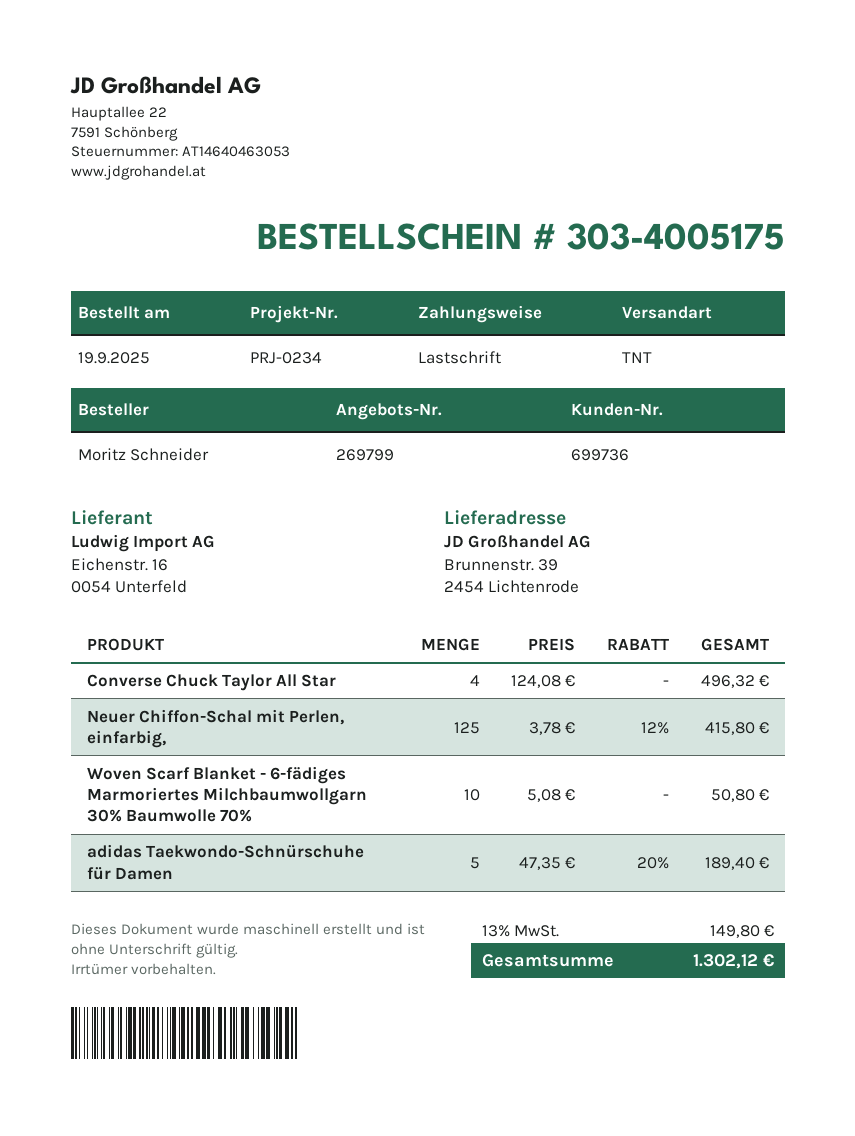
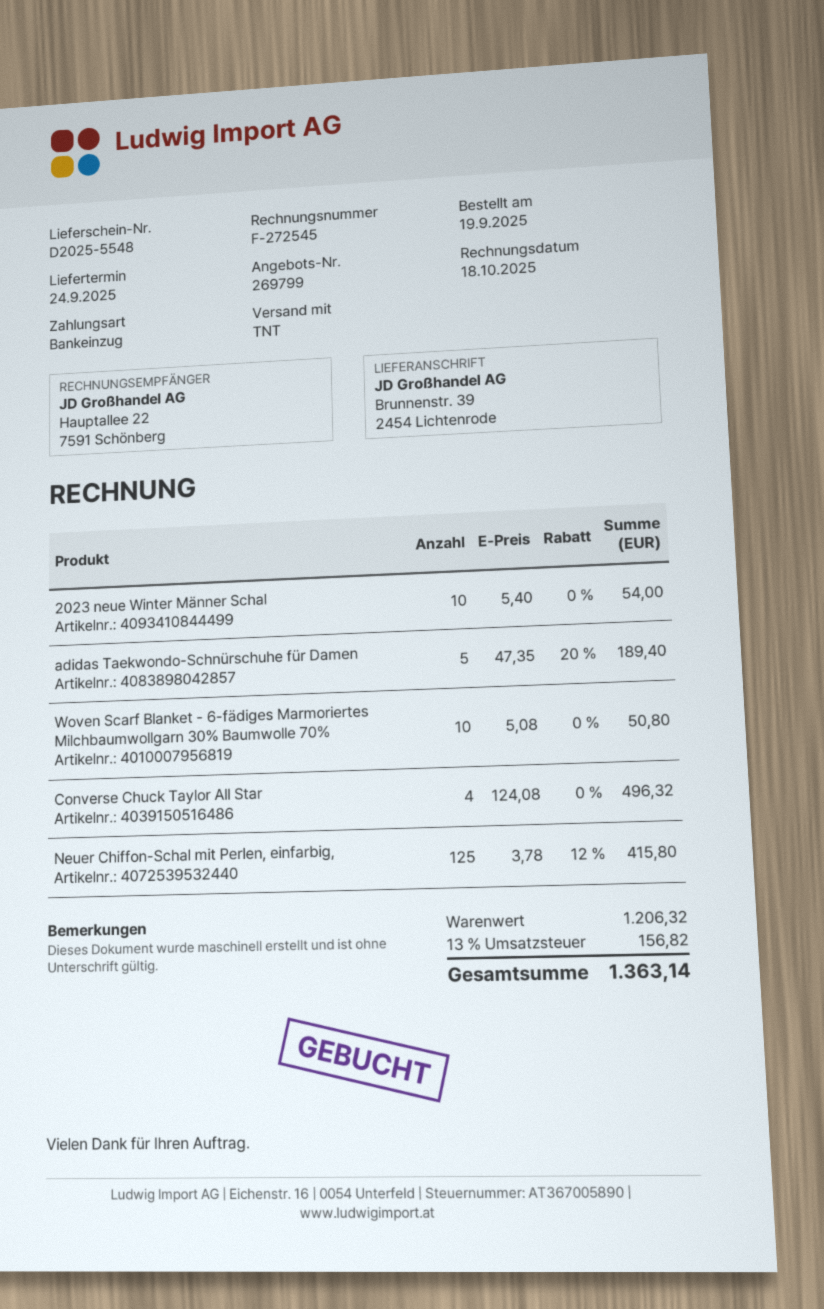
2023 neue Winter Männer Schal: none -> 10 x 5.40 = 54.00
tax: 13% = 149.80 -> 13% = 156.82
total: 1302.12 -> 1363.14

